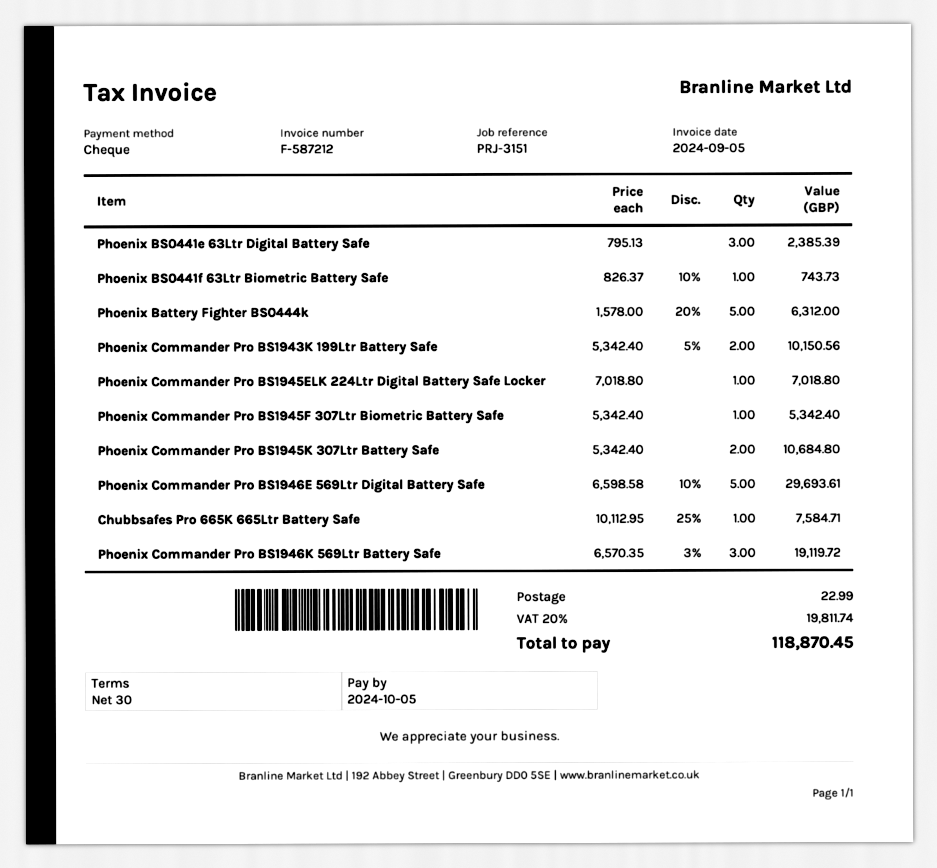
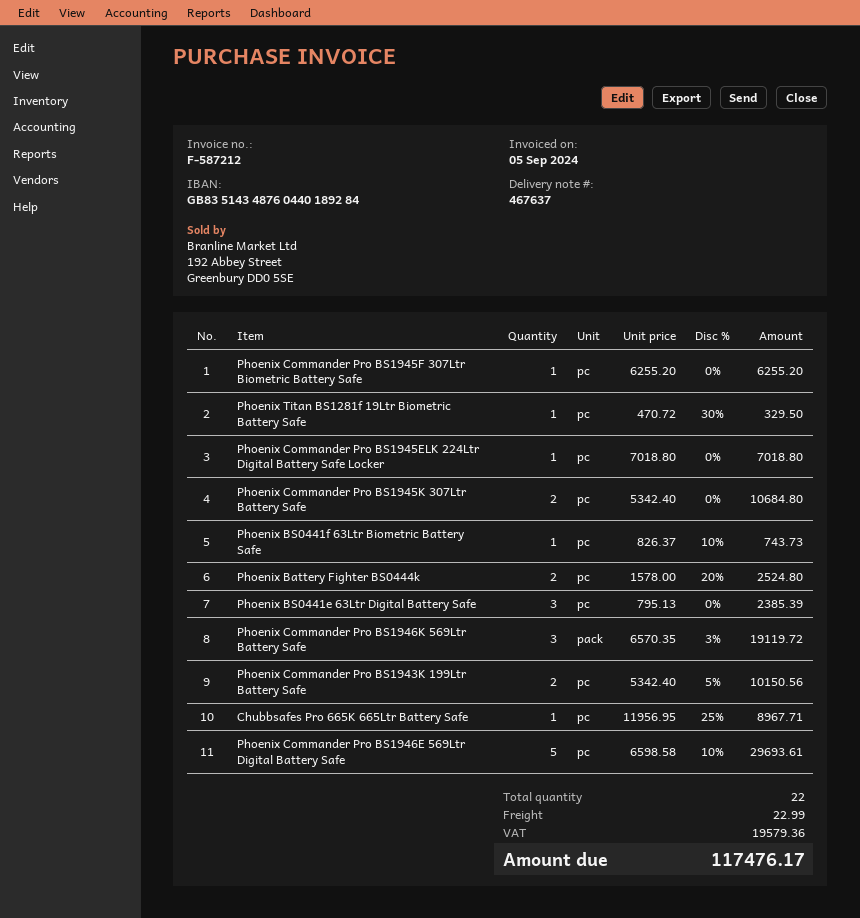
Phoenix Battery Fighter BS0444k: 5 x 1578.00 - 20% = 6312.00 -> 2 x 1578.00 - 20% = 2524.80
Phoenix Commander Pro BS1945F 307Ltr Biometric Battery Safe: 1 x 5342.40 = 5342.40 -> 1 x 6255.20 = 6255.20
Chubbsafes Pro 665K 665Ltr Battery Safe: 1 x 10112.95 - 25% = 7584.71 -> 1 x 11956.95 - 25% = 8967.71
Phoenix Titan BS1281f 19Ltr Biometric Battery Safe: none -> 1 x 470.72 - 30% = 329.50
tax: 19811.74 -> 19579.36
total: 118870.45 -> 117476.17

